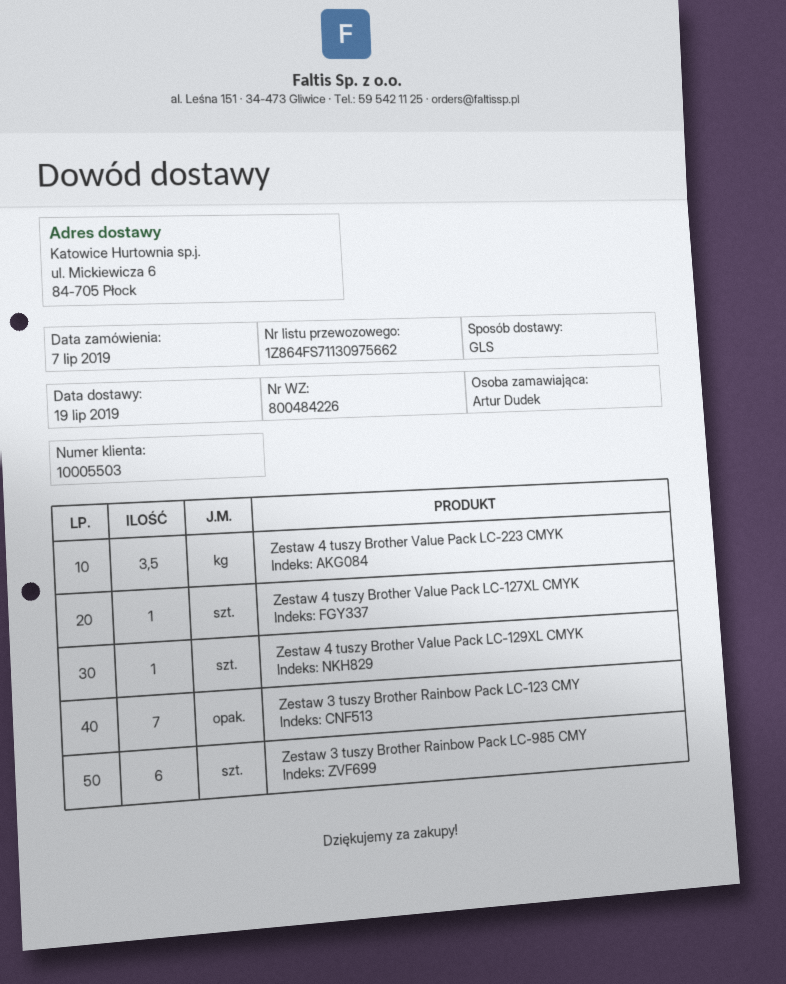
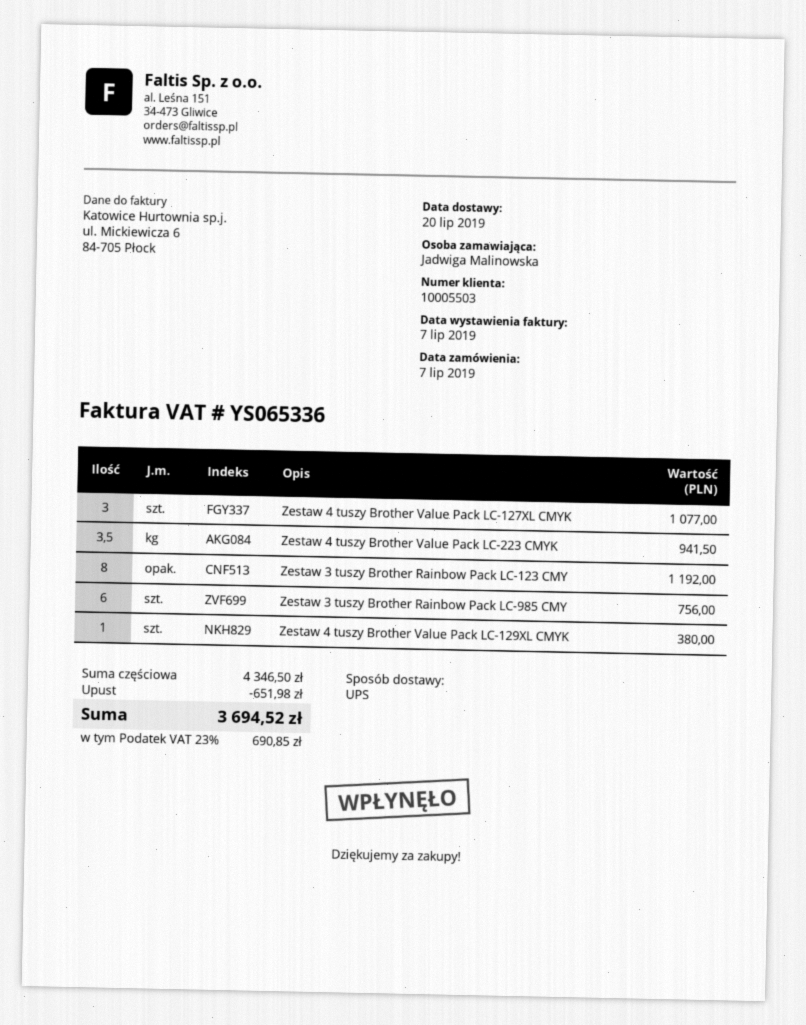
delivery date: 2019-07-19 -> 2019-07-20
ordered by: Artur Dudek -> Jadwiga Malinowska
shipping method: GLS -> UPS
Zestaw 4 tuszy Brother Value Pack LC-127XL CMYK: 1 -> 3
Zestaw 3 tuszy Brother Rainbow Pack LC-123 CMY: 7 -> 8

